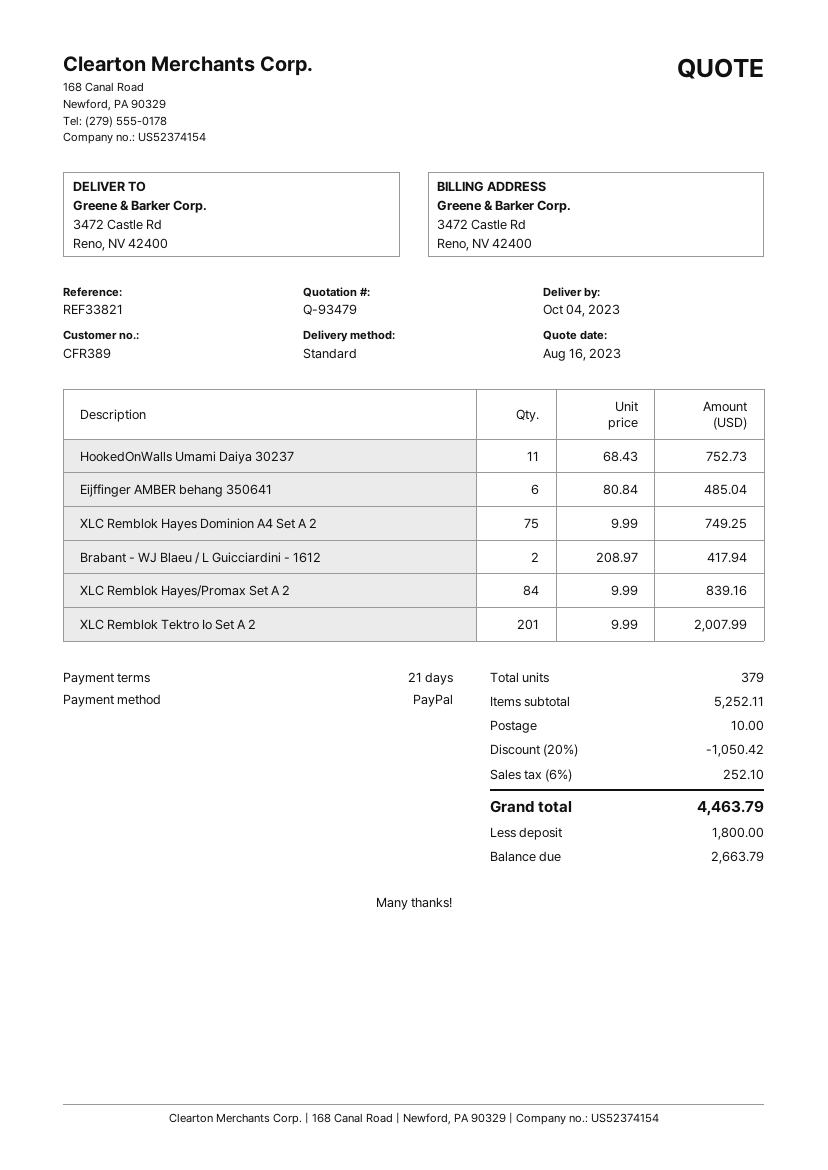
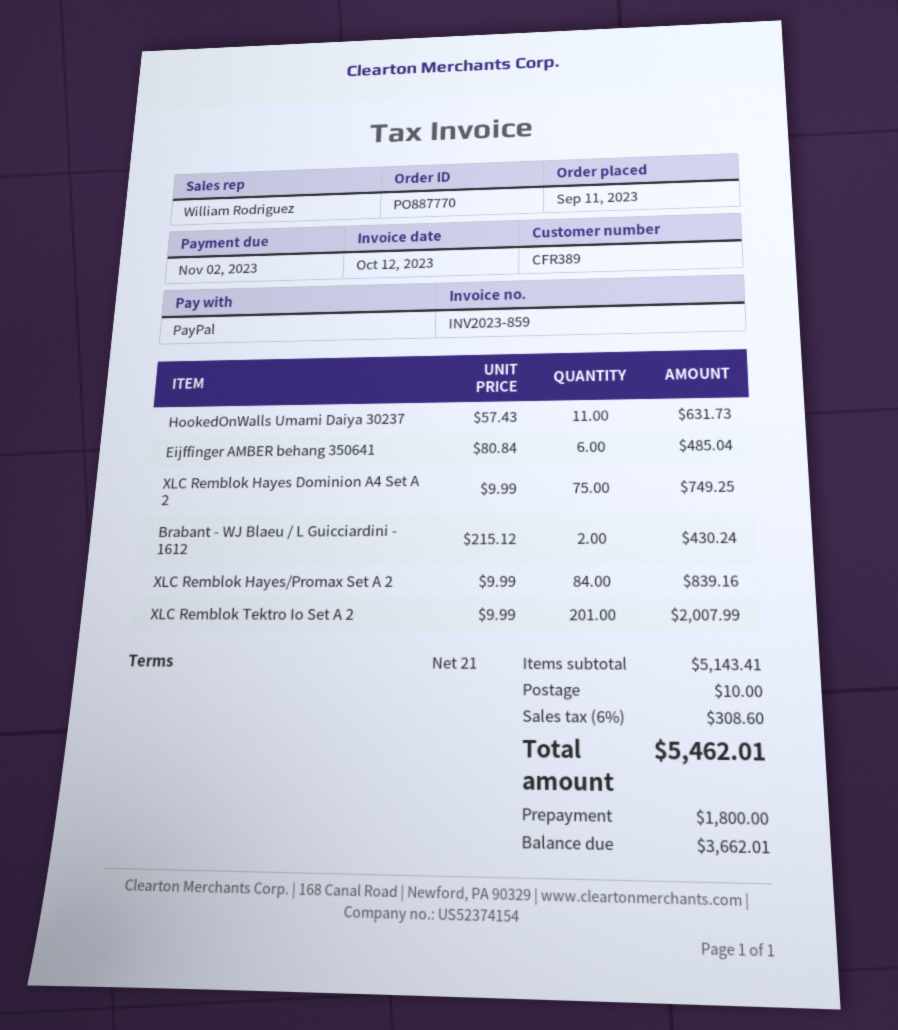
HookedOnWalls Umami Daiya 30237: 11 x 68.43 = 752.73 -> 11 x 57.43 = 631.73
Brabant - WJ Blaeu / L Guicciardini - 1612: 2 x 208.97 = 417.94 -> 2 x 215.12 = 430.24
subtotal: 5252.11 -> 5143.41
discount: 20% = 1050.42 -> none
tax: 6% = 252.10 -> 6% = 308.60
total: 4463.79 -> 5462.01
balance: 2663.79 -> 3662.01

